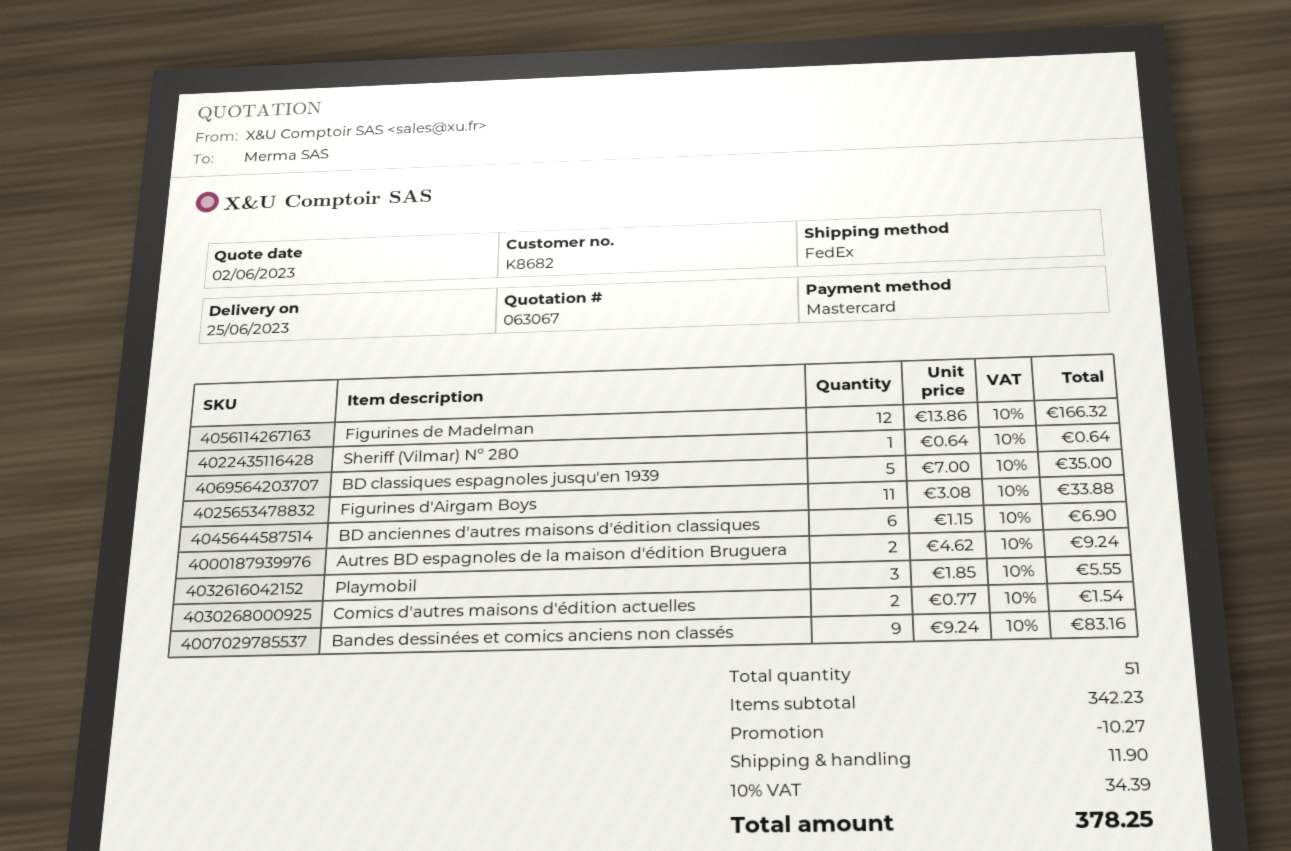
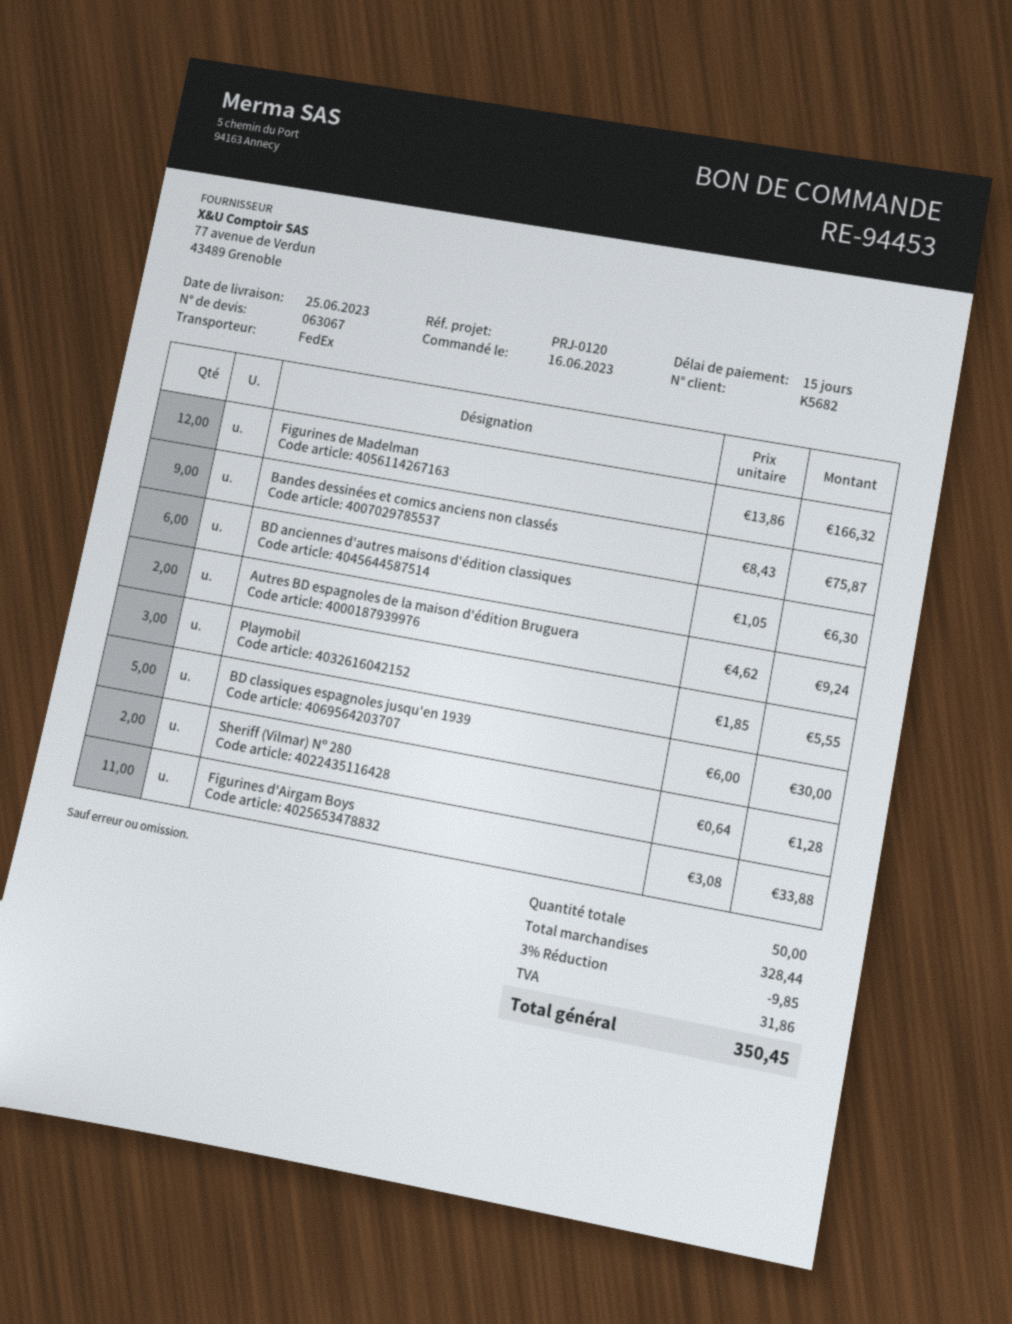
customer number: K8682 -> K5682
Sheriff (Vilmar) Nº 280: 1 x 0.64 = 0.64 -> 2 x 0.64 = 1.28
BD classiques espagnoles jusqu'en 1939: 5 x 7.00 = 35.00 -> 5 x 6.00 = 30.00
BD anciennes d'autres maisons d'édition classiques: 6 x 1.15 = 6.90 -> 6 x 1.05 = 6.30
Comics d'autres maisons d'édition actuelles: 2 x 0.77 = 1.54 -> none
Bandes dessinées et comics anciens non classés: 9 x 9.24 = 83.16 -> 9 x 8.43 = 75.87
total quantity: 51 -> 50
subtotal: 342.23 -> 328.44
discount: 10.27 -> 9.85
shipping: 11.90 -> none
tax: 34.39 -> 31.86
total: 378.25 -> 350.45

